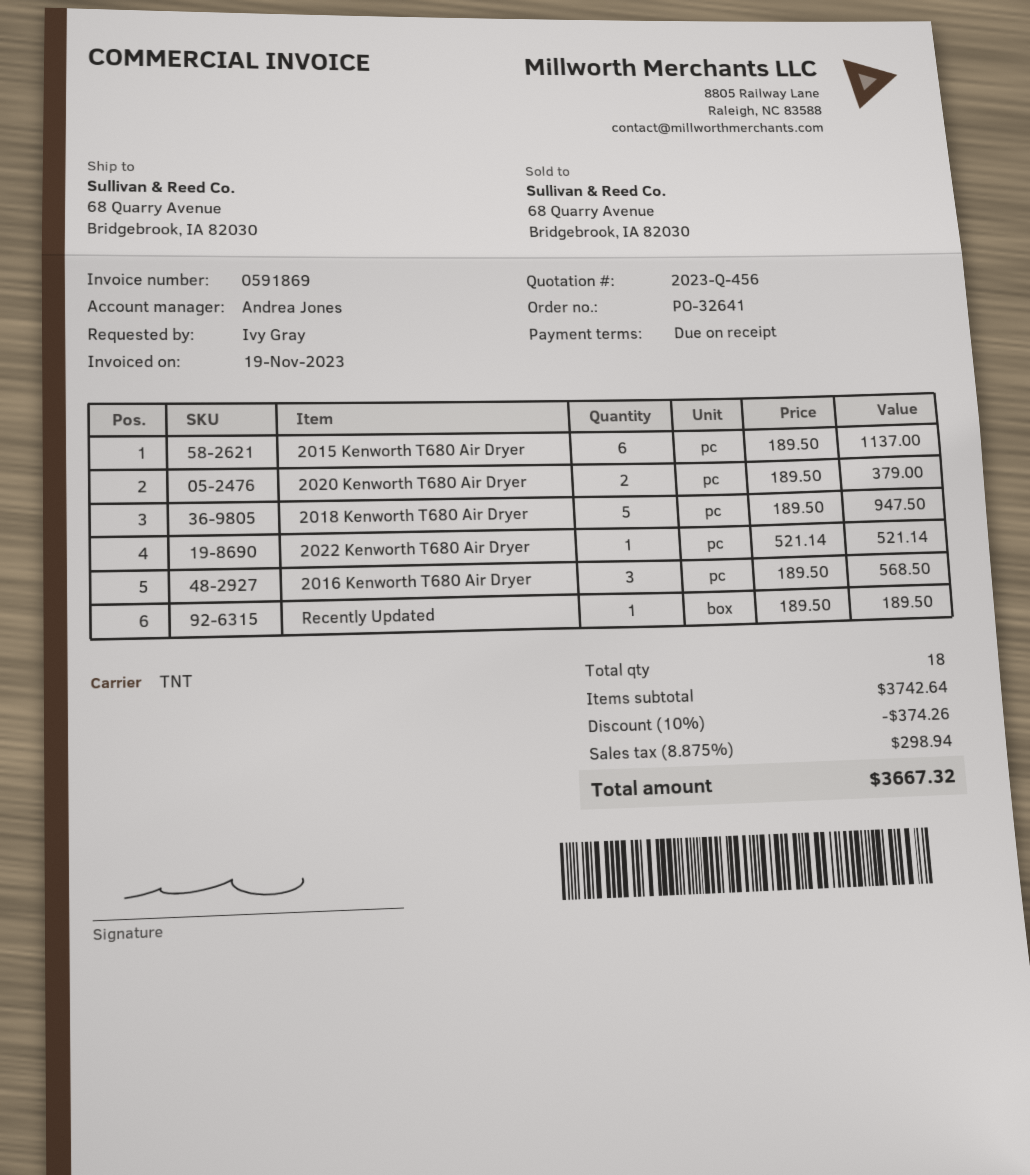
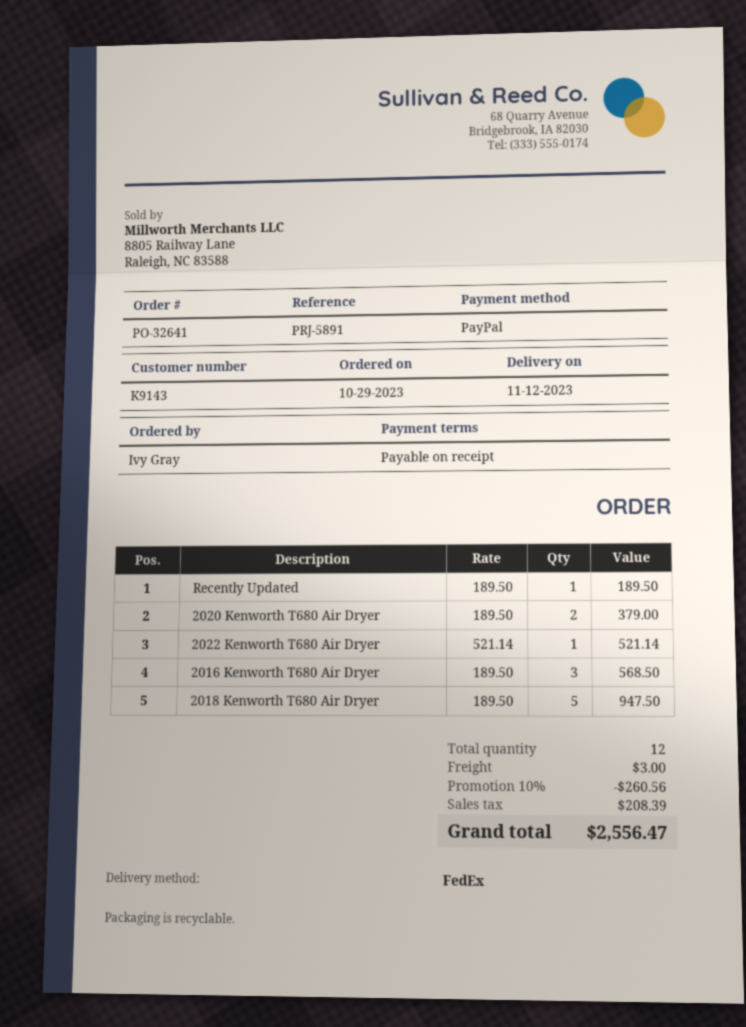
shipping method: TNT -> FedEx
2015 Kenworth T680 Air Dryer: 6 x 189.50 = 1137.00 -> none
total quantity: 18 -> 12
discount: 10% = 374.26 -> 10% = 260.56
shipping: none -> 3.00
tax: 298.94 -> 208.39
total: 3667.32 -> 2556.47

